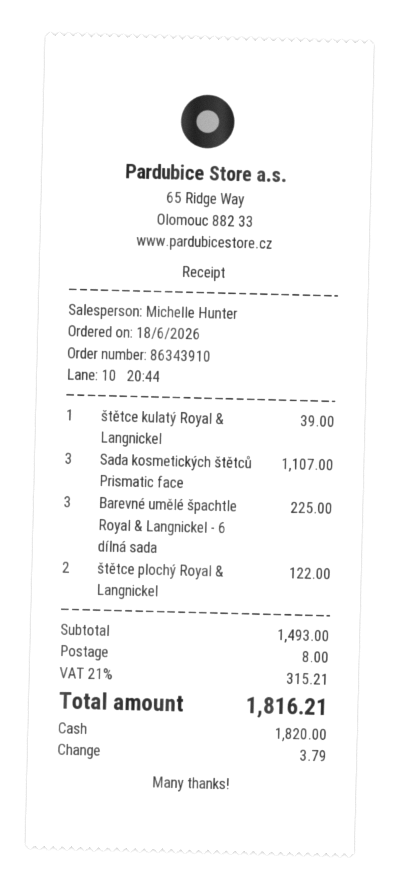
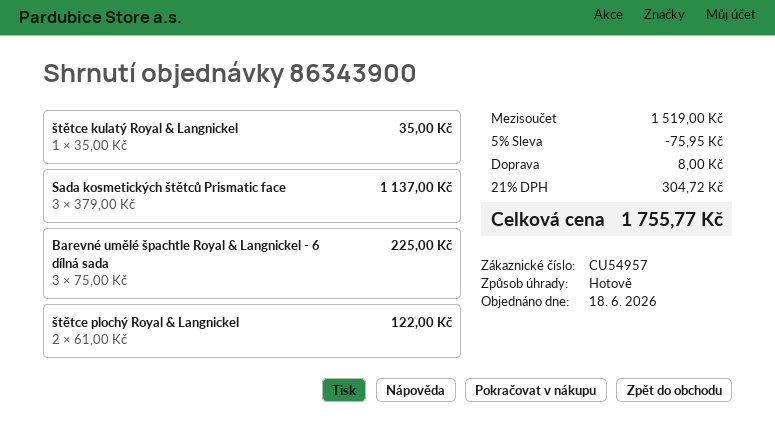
order number: 86343910 -> 86343900
štětce kulatý Royal & Langnickel: 1 for 39.00 -> 1 for 35.00
Sada kosmetických štětců Prismatic face: 3 for 1107.00 -> 3 for 1137.00
subtotal: 1493.00 -> 1519.00
discount: none -> 5% = 75.95
tax: 21% = 315.21 -> 21% = 304.72
total: 1816.21 -> 1755.77

